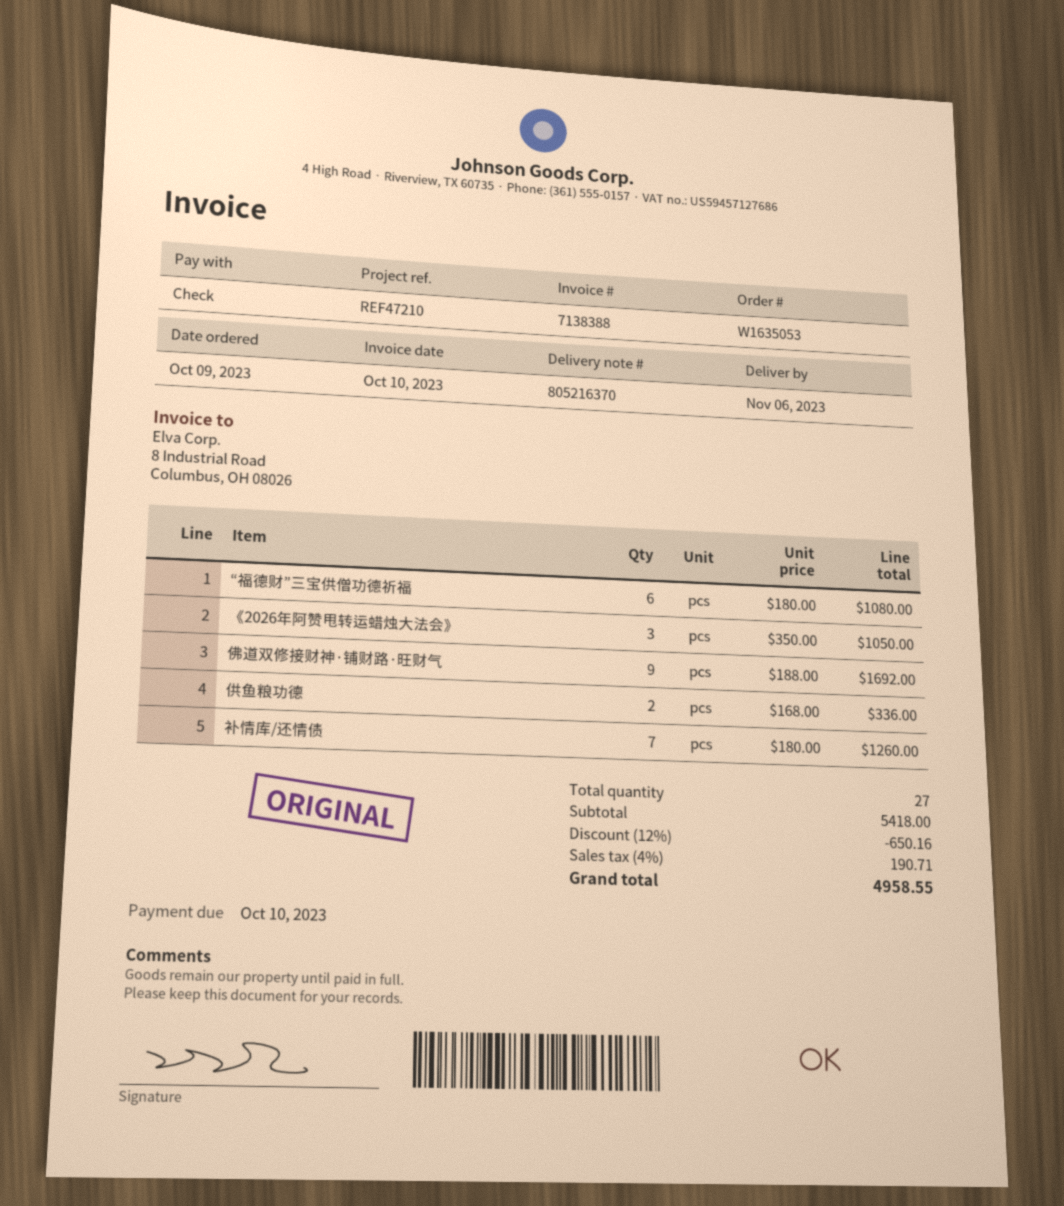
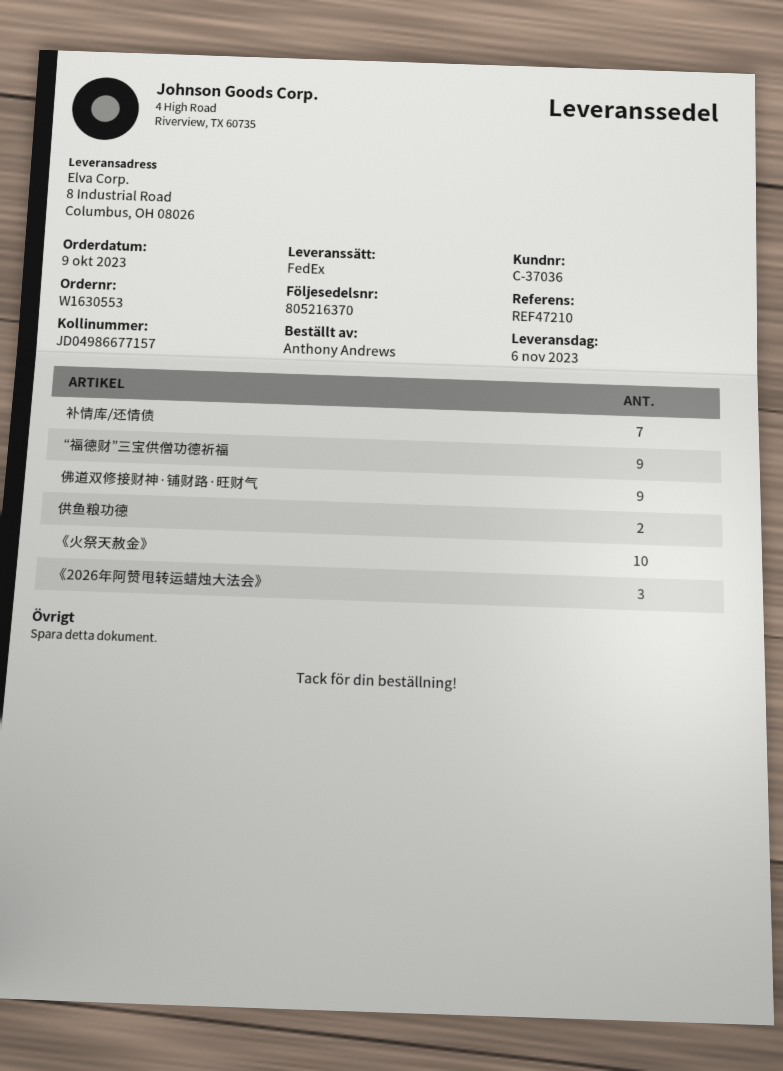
order number: W1635053 -> W1630553
“福德财”三宝供僧功德祈福: 6 -> 9
《火祭天赦金》: none -> 10

